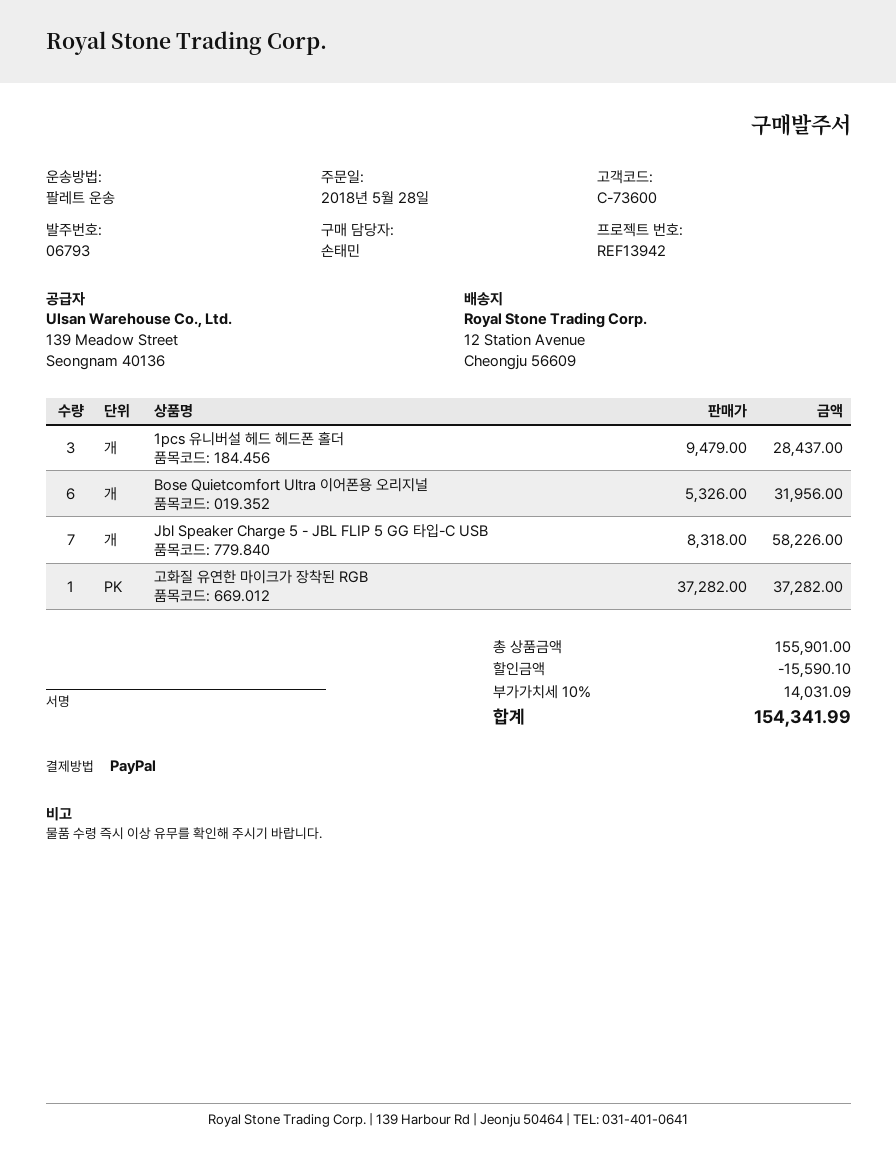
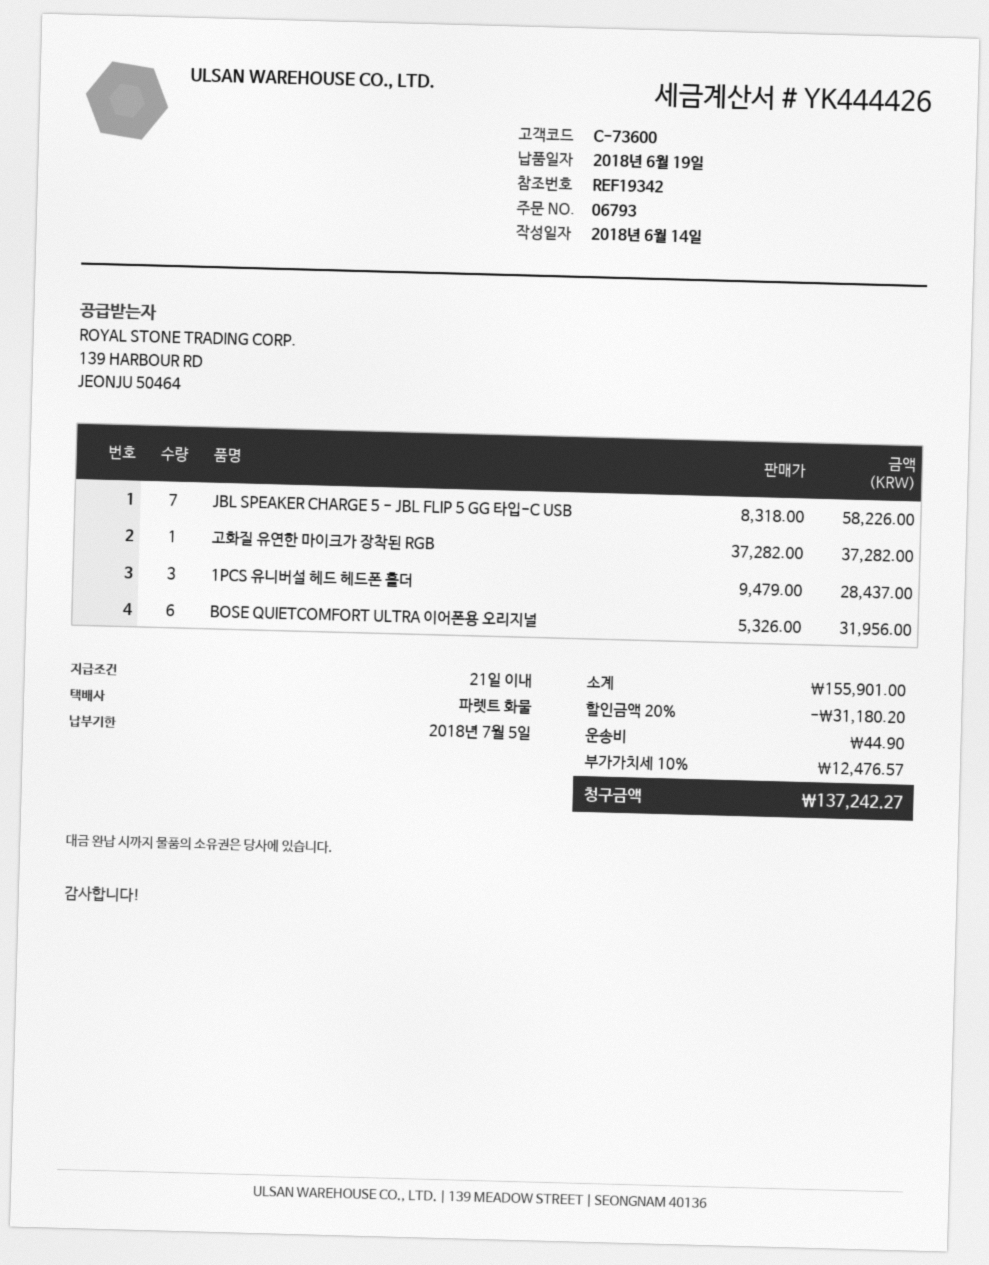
reference: REF13942 -> REF19342
discount: 15590.10 -> 31180.20
shipping: none -> 44.90
tax: 10% = 14031.09 -> 10% = 12476.57
total: 154341.99 -> 137242.27

